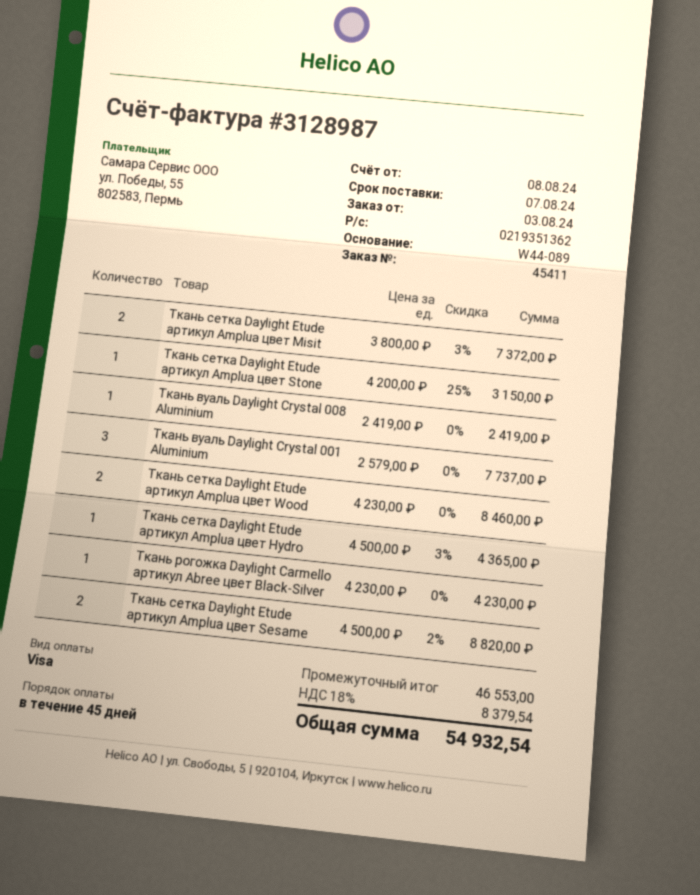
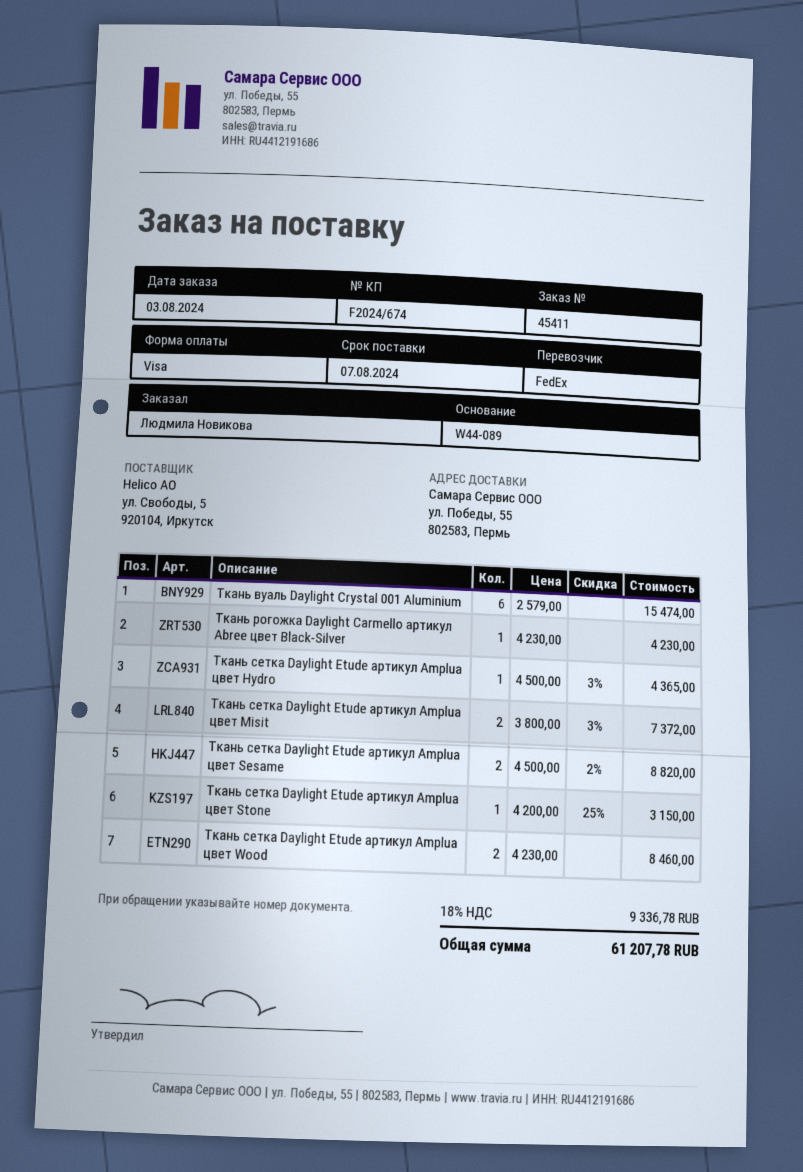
Ткань вуаль Daylight Crystal 008 Aluminium: 1 x 2419.00 = 2419.00 -> none
Ткань вуаль Daylight Crystal 001 Aluminium: 3 x 2579.00 = 7737.00 -> 6 x 2579.00 = 15474.00
tax: 18% = 8379.54 -> 18% = 9336.78
total: 54932.54 -> 61207.78

